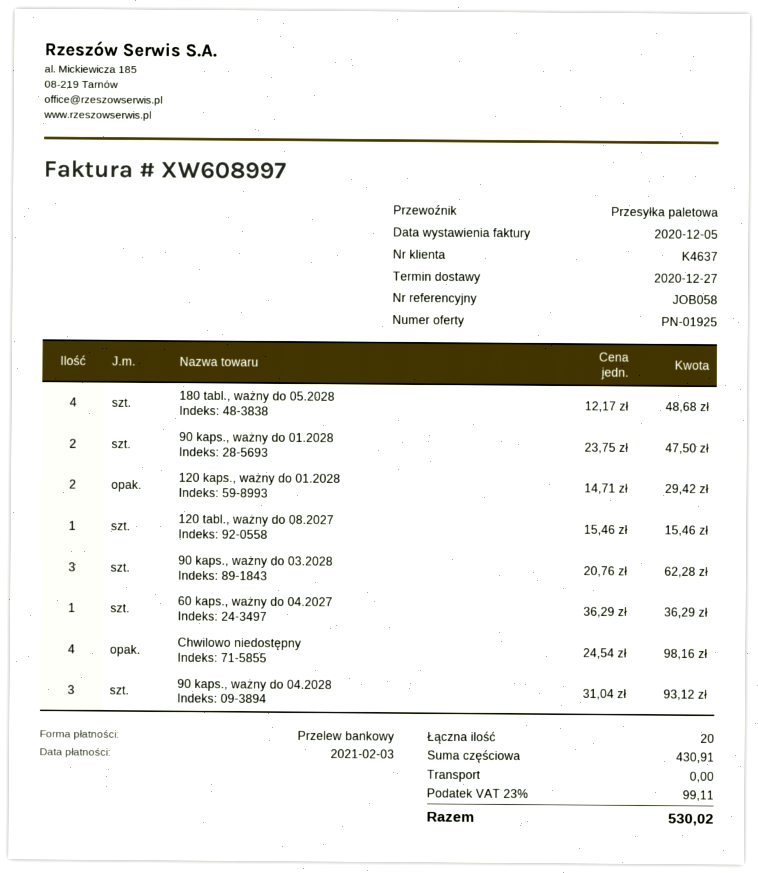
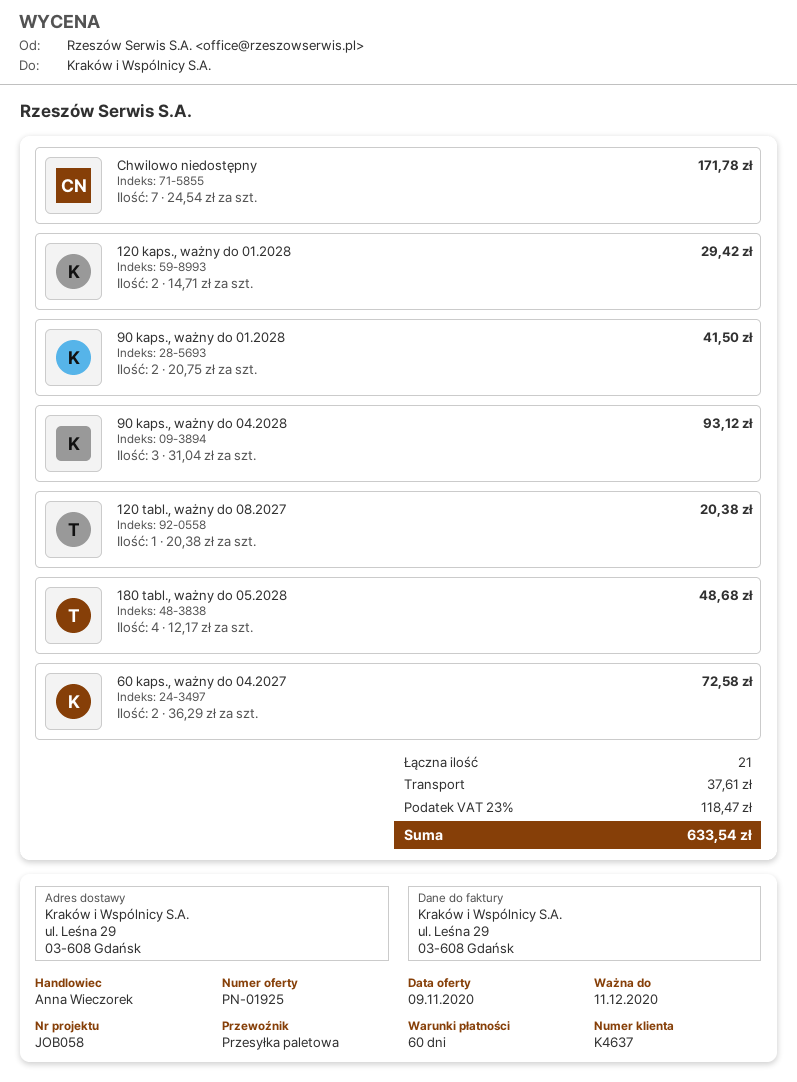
90 kaps., ważny do 01.2028: 2 x 23.75 = 47.50 -> 2 x 20.75 = 41.50
120 tabl., ważny do 08.2027: 1 x 15.46 = 15.46 -> 1 x 20.38 = 20.38
90 kaps., ważny do 03.2028: 3 x 20.76 = 62.28 -> none
60 kaps., ważny do 04.2027: 1 x 36.29 = 36.29 -> 2 x 36.29 = 72.58
Chwilowo niedostępny: 4 x 24.54 = 98.16 -> 7 x 24.54 = 171.78
total quantity: 20 -> 21
shipping: 0.00 -> 37.61
tax: 23% = 99.11 -> 23% = 118.47
total: 530.02 -> 633.54

